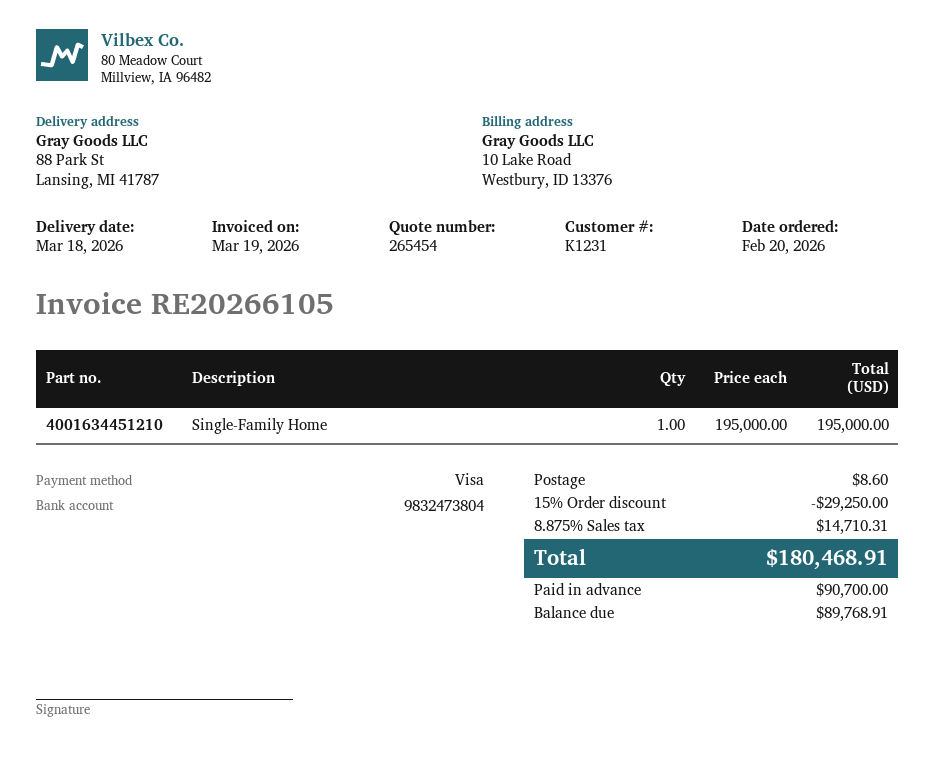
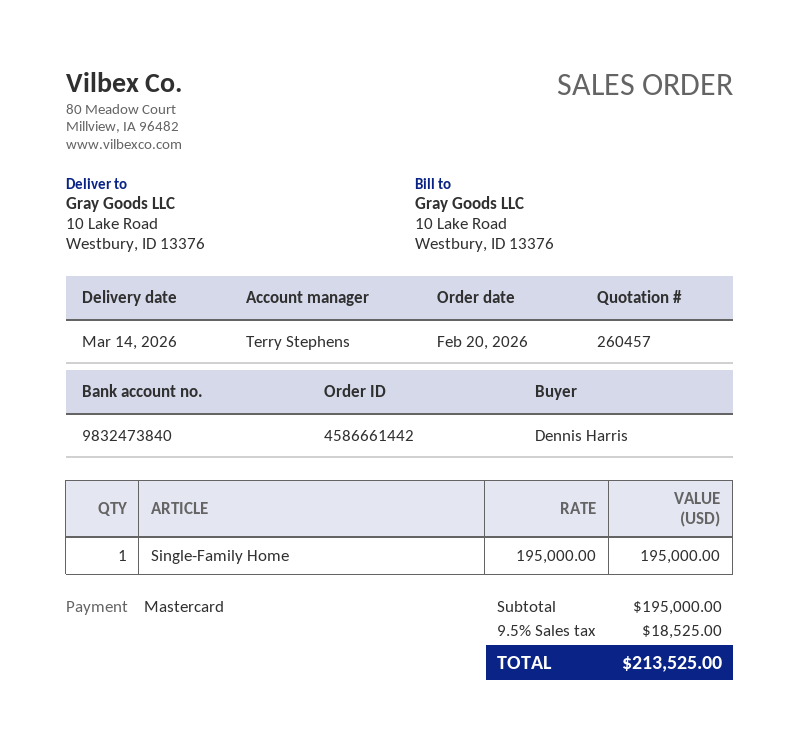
quote number: 265454 -> 260457
delivery date: 2026-03-18 -> 2026-03-14
payment method: Visa -> Mastercard
bank account: 9832473804 -> 9832473840
ship to: 88 Park St, Lansing, MI 41787 -> 10 Lake Road, Westbury, ID 13376
discount: 15% = 29250.00 -> none
shipping: 8.60 -> none
tax: 8.875% = 14710.31 -> 9.5% = 18525.00
total: 180468.91 -> 213525.00

